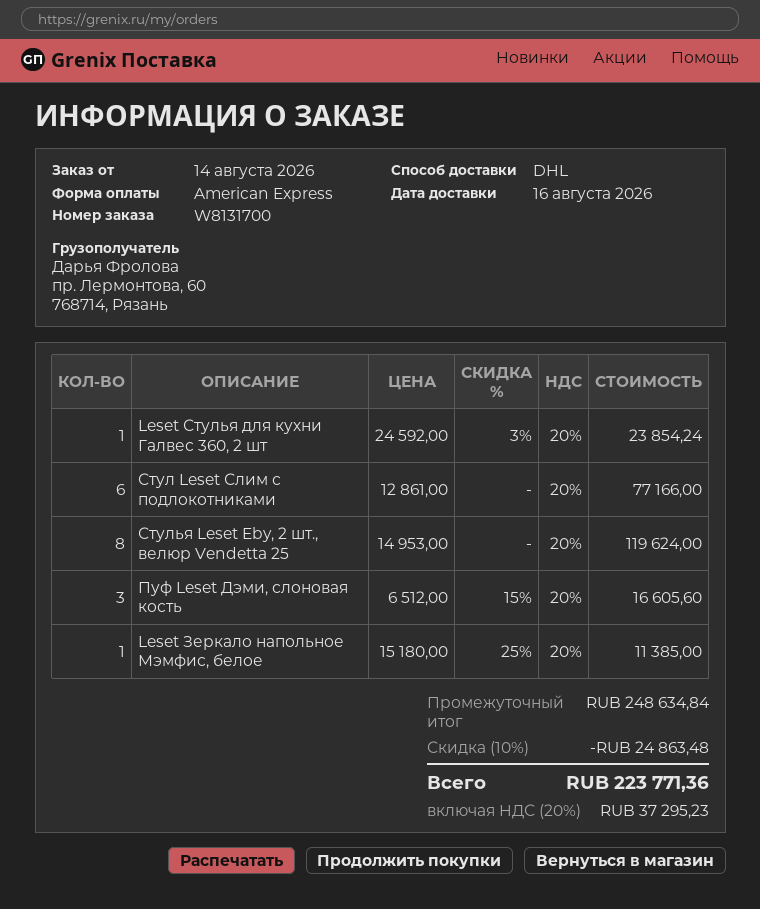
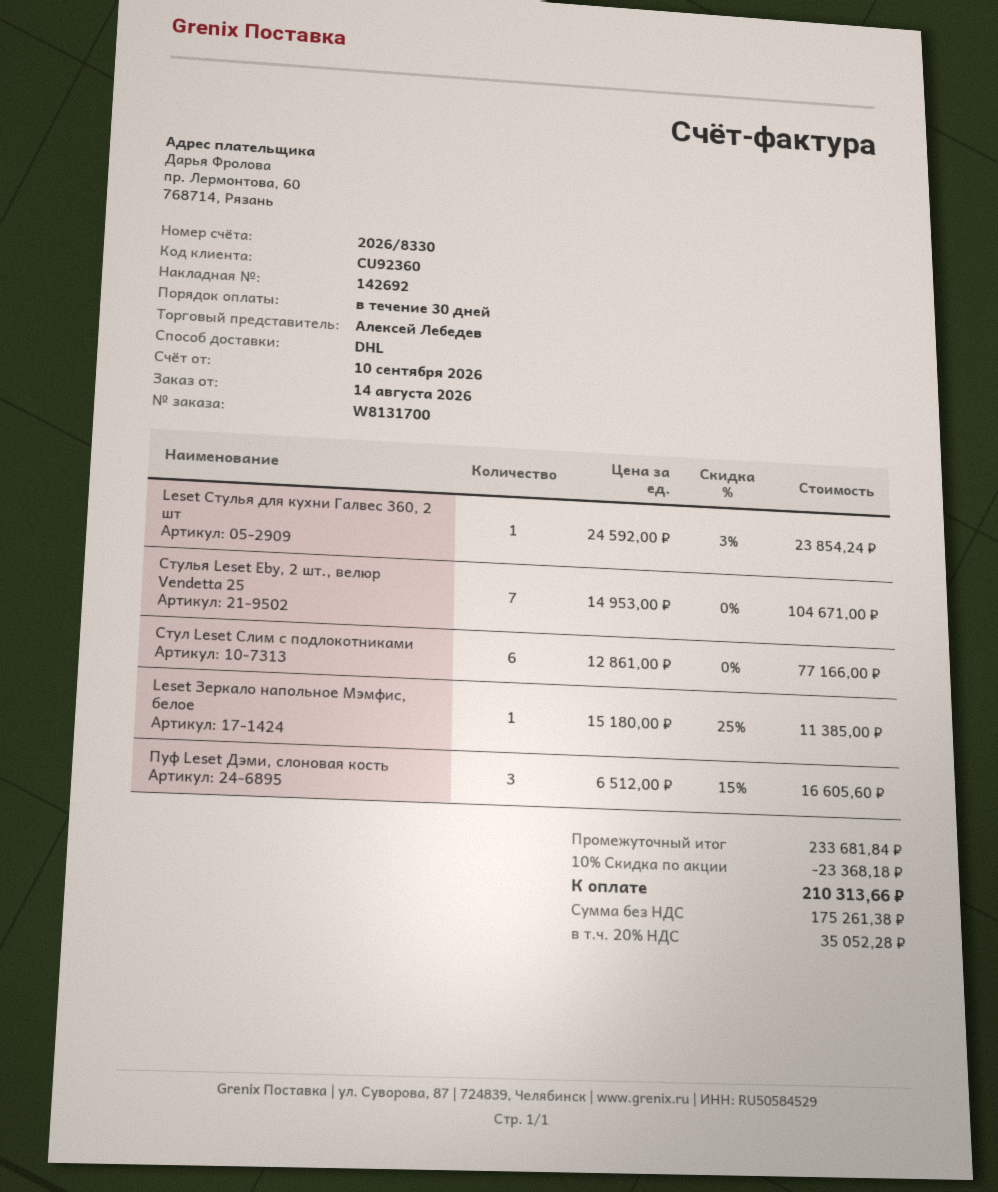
Стулья Leset Eby, 2 шт., велюр Vendetta 25: 8 x 14953.00 = 119624.00 -> 7 x 14953.00 = 104671.00
subtotal: 248634.84 -> 233681.84
discount: 10% = 24863.48 -> 10% = 23368.18
tax: 20% = 37295.23 -> 20% = 35052.28
total: 223771.36 -> 210313.66

